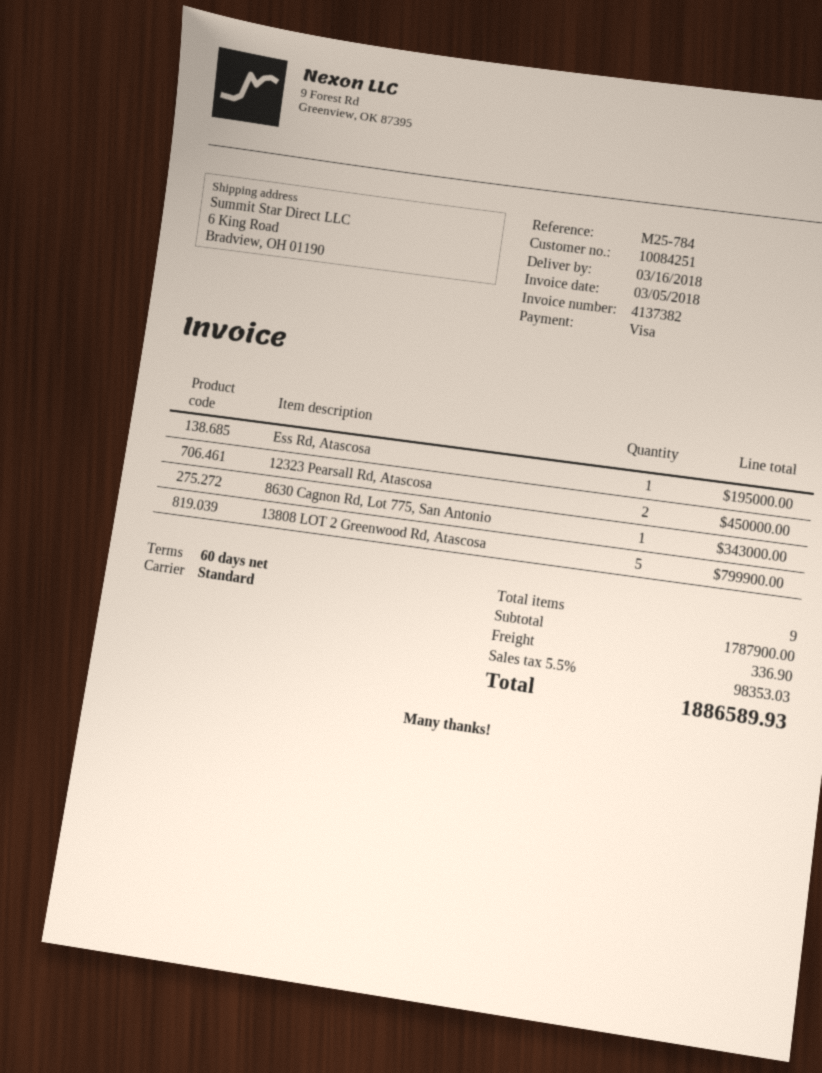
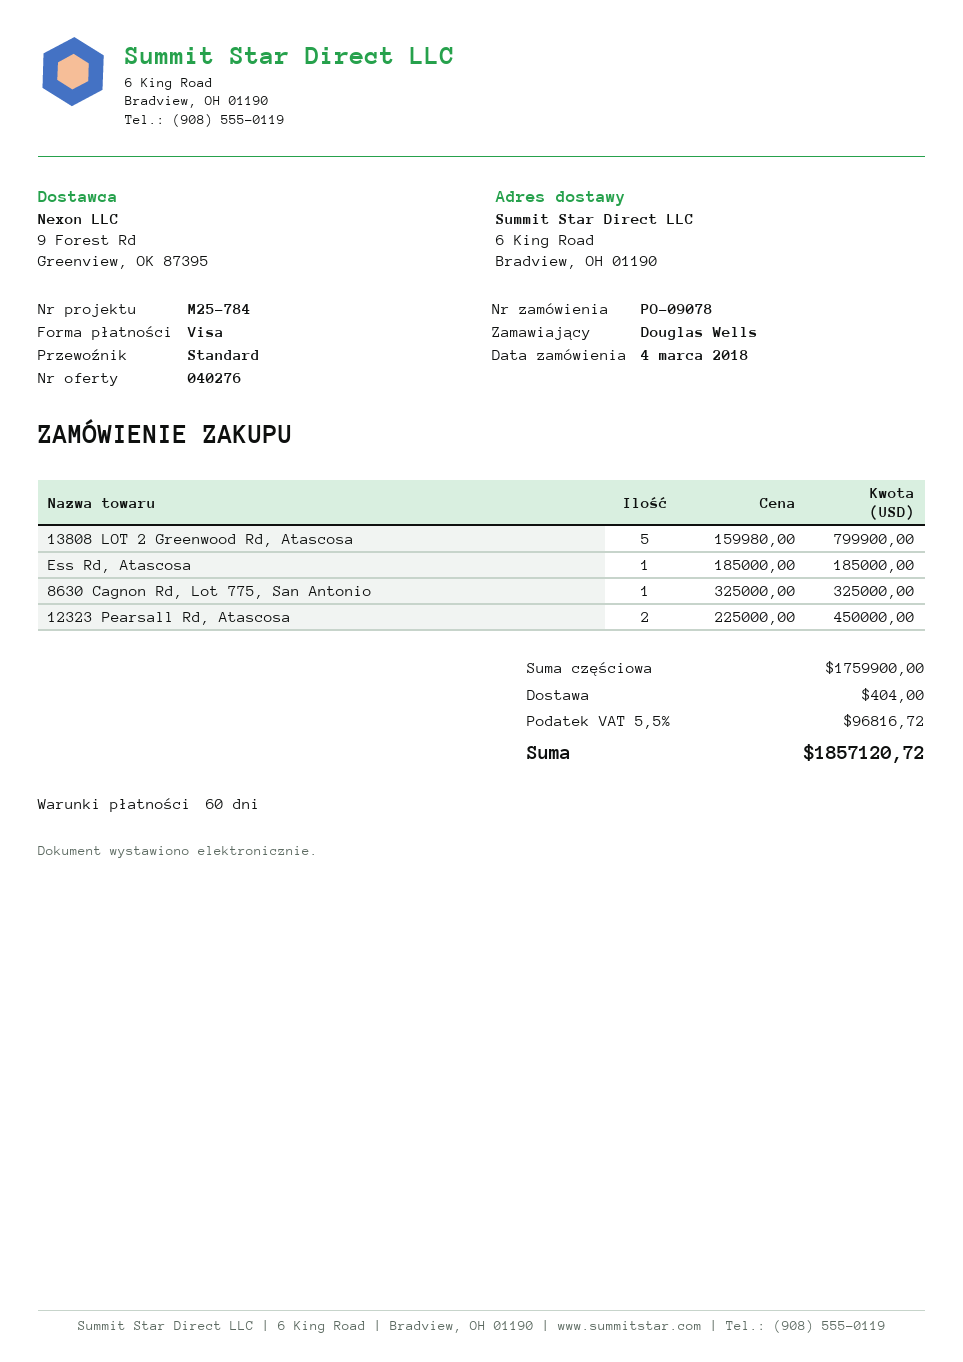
Ess Rd, Atascosa: 1 for 195000.00 -> 1 for 185000.00
8630 Cagnon Rd, Lot 775, San Antonio: 1 for 343000.00 -> 1 for 325000.00
subtotal: 1787900.00 -> 1759900.00
shipping: 336.90 -> 404.00
tax: 5.5% = 98353.03 -> 5.5% = 96816.72
total: 1886589.93 -> 1857120.72

